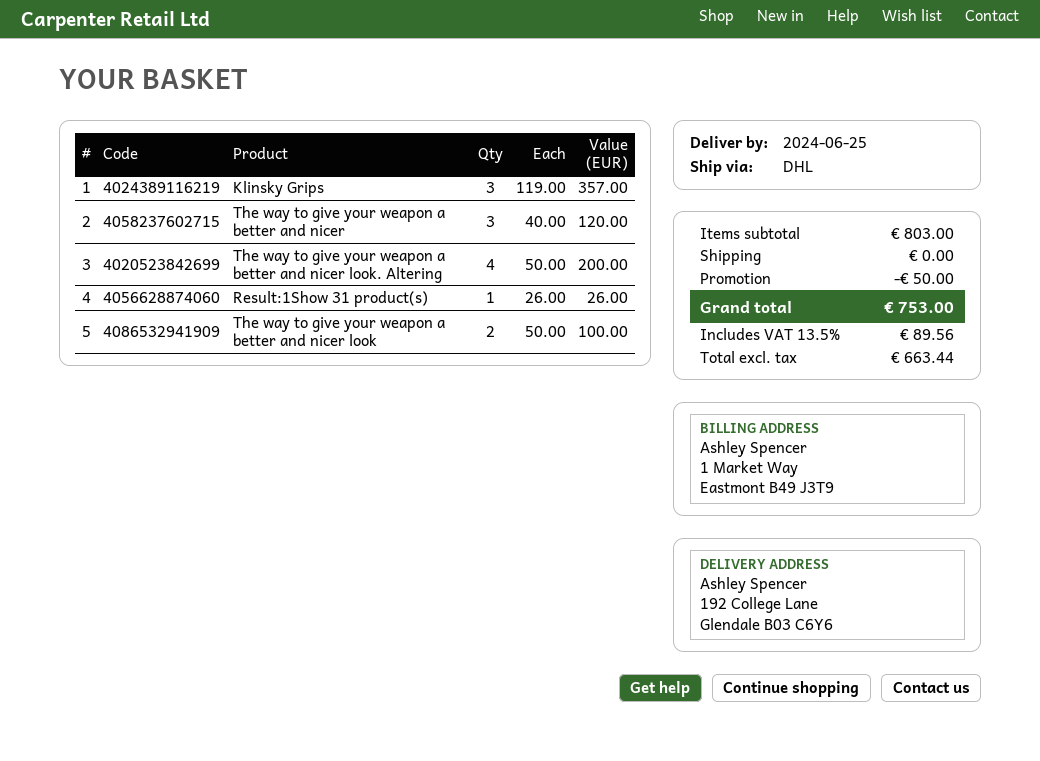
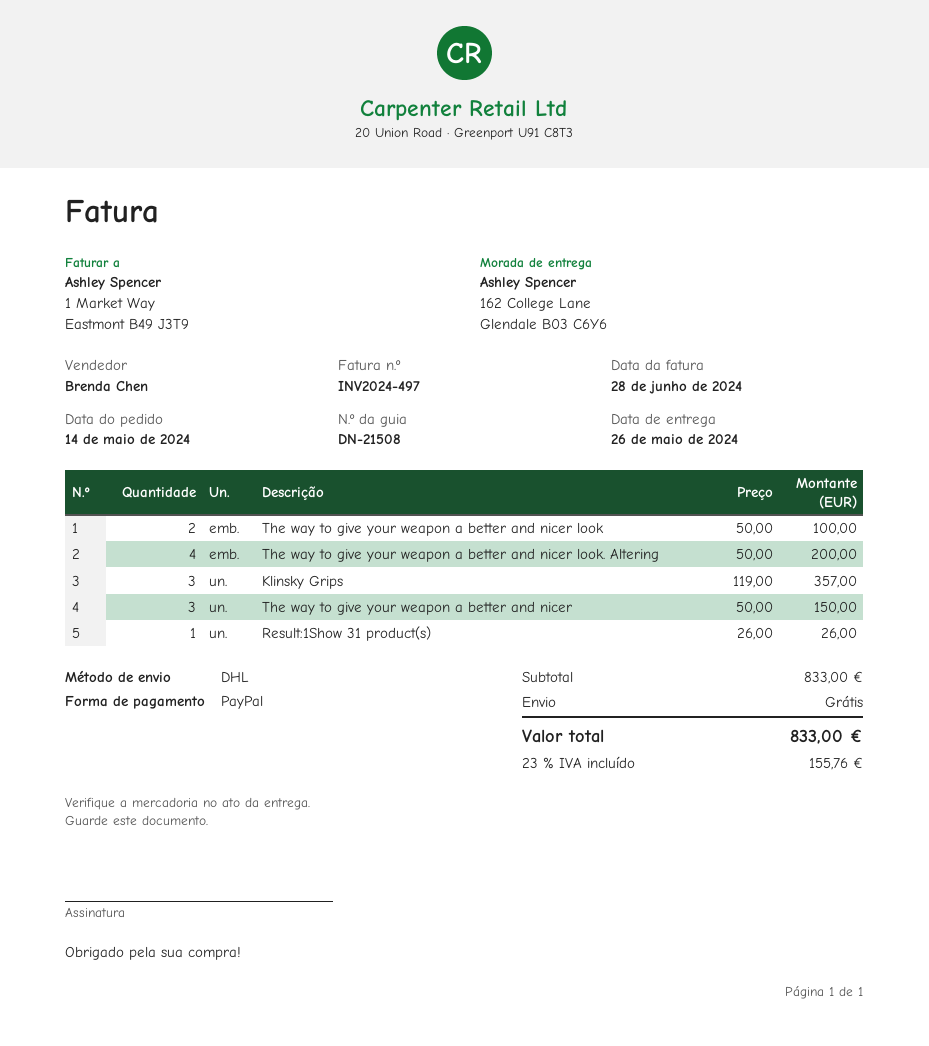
delivery date: 2024-06-25 -> 2024-05-26
ship to: 192 College Lane, Glendale B03 C6Y6 -> 162 College Lane, Glendale B03 C6Y6
The way to give your weapon a better and nicer: 3 x 40.00 = 120.00 -> 3 x 50.00 = 150.00
subtotal: 803.00 -> 833.00
discount: 50.00 -> none
tax: 13.5% = 89.56 -> 23% = 155.76
total: 753.00 -> 833.00

